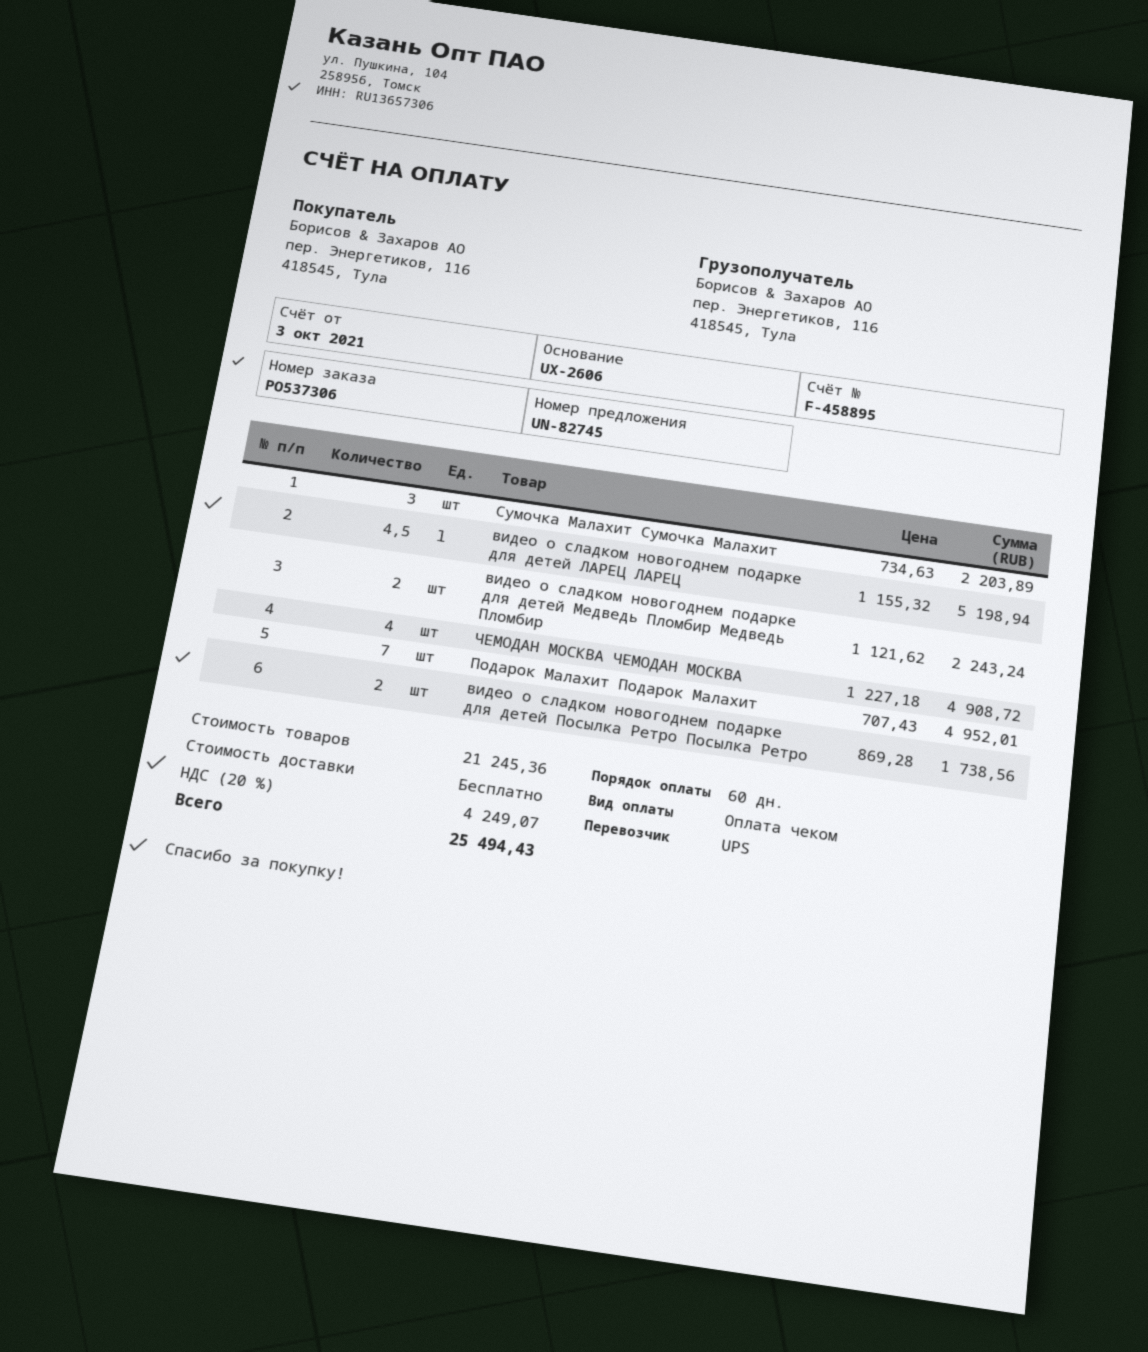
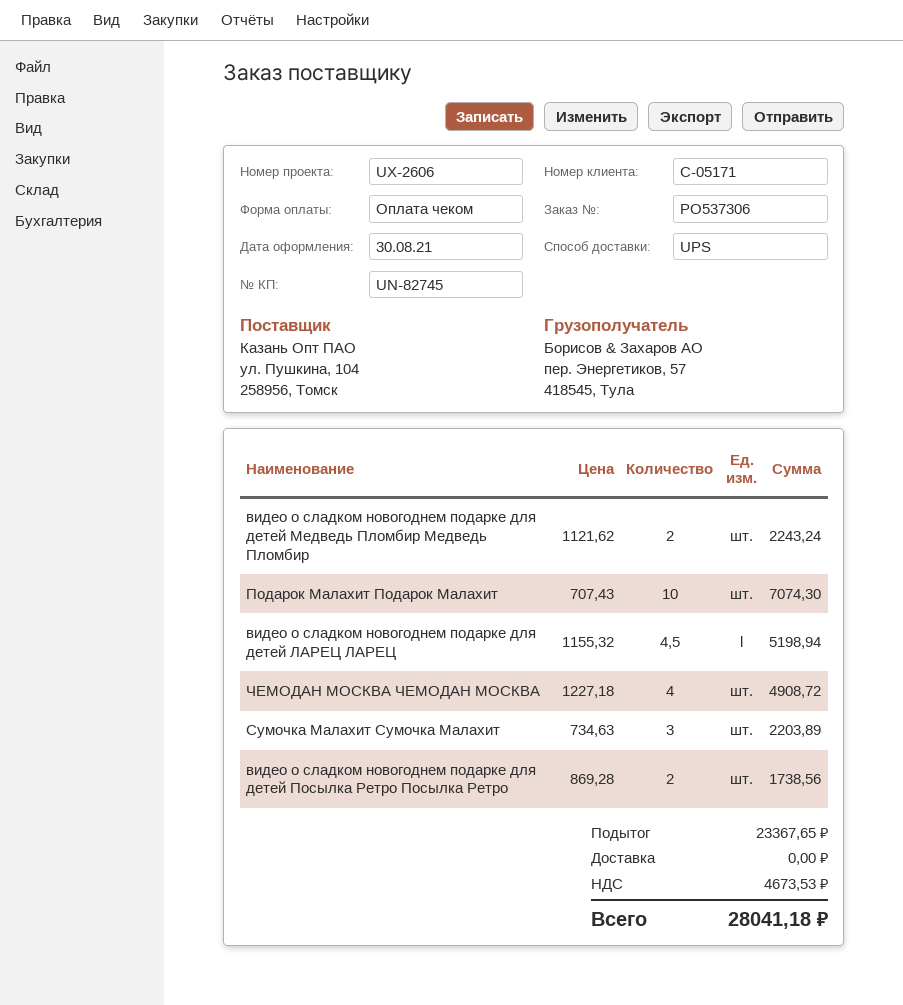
ship to: пер. Энергетиков, 116, 418545, Тула -> пер. Энергетиков, 57, 418545, Тула
Подарок Малахит Подарок Малахит: 7 x 707.43 = 4952.01 -> 10 x 707.43 = 7074.30
subtotal: 21245.36 -> 23367.65
tax: 4249.07 -> 4673.53
total: 25494.43 -> 28041.18

